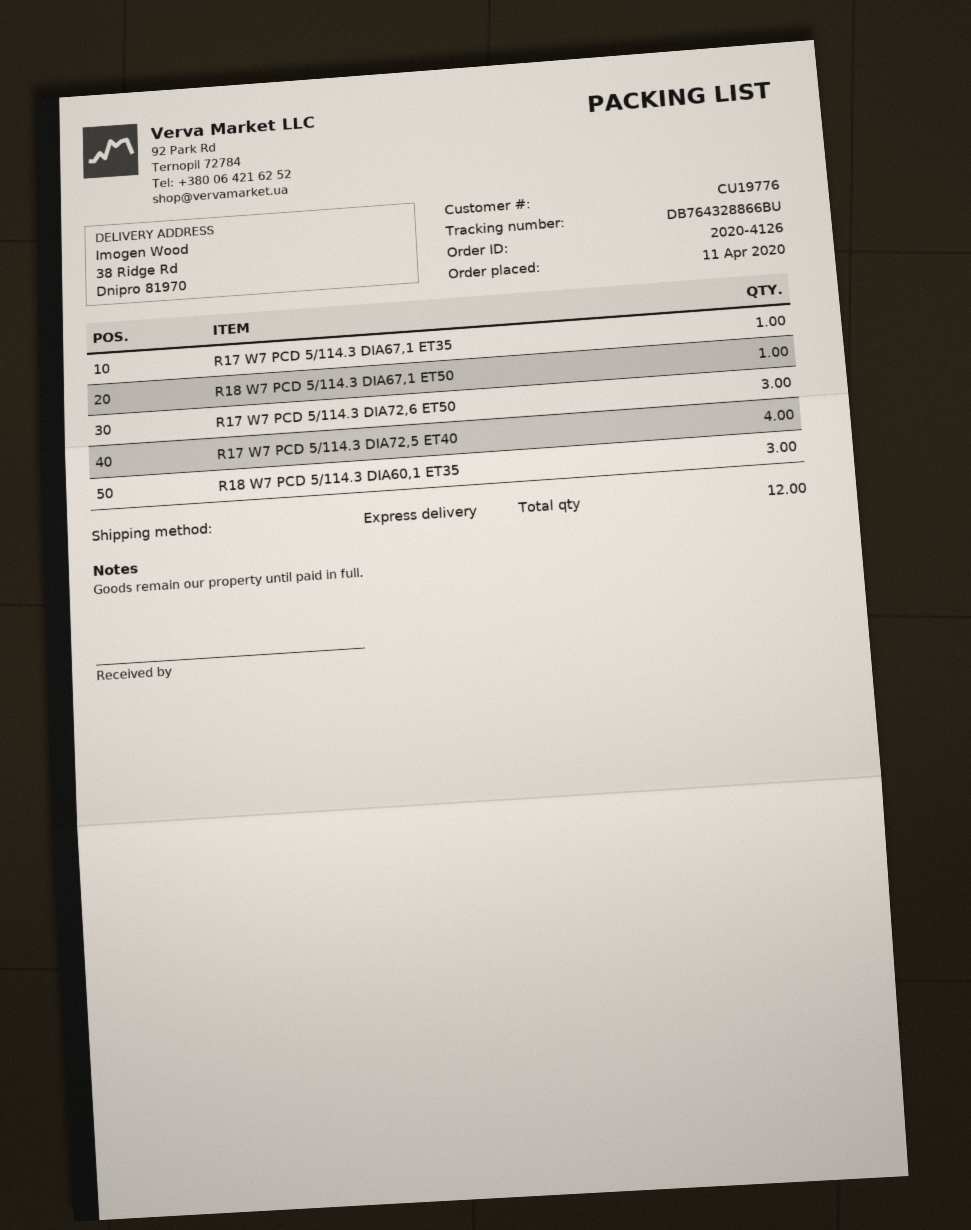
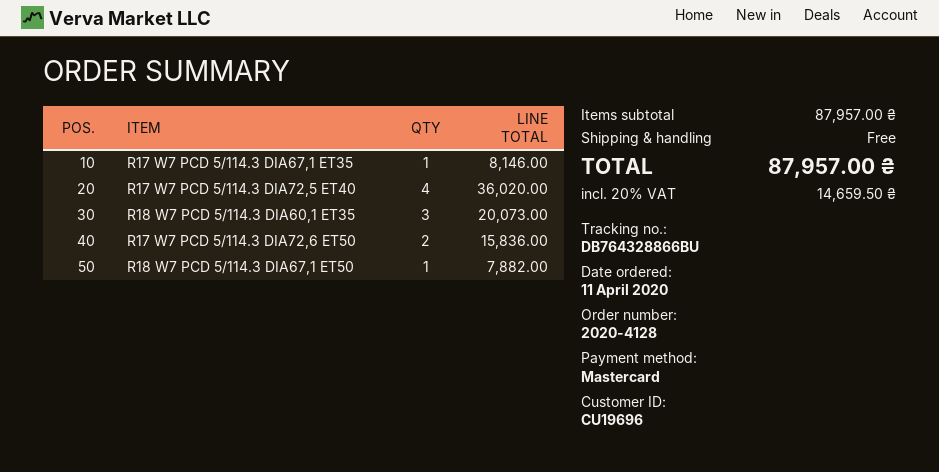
order number: 2020-4126 -> 2020-4128
customer number: CU19776 -> CU19696
R17 W7 PCD 5/114.3 DIA72,6 ET50: 3 -> 2

